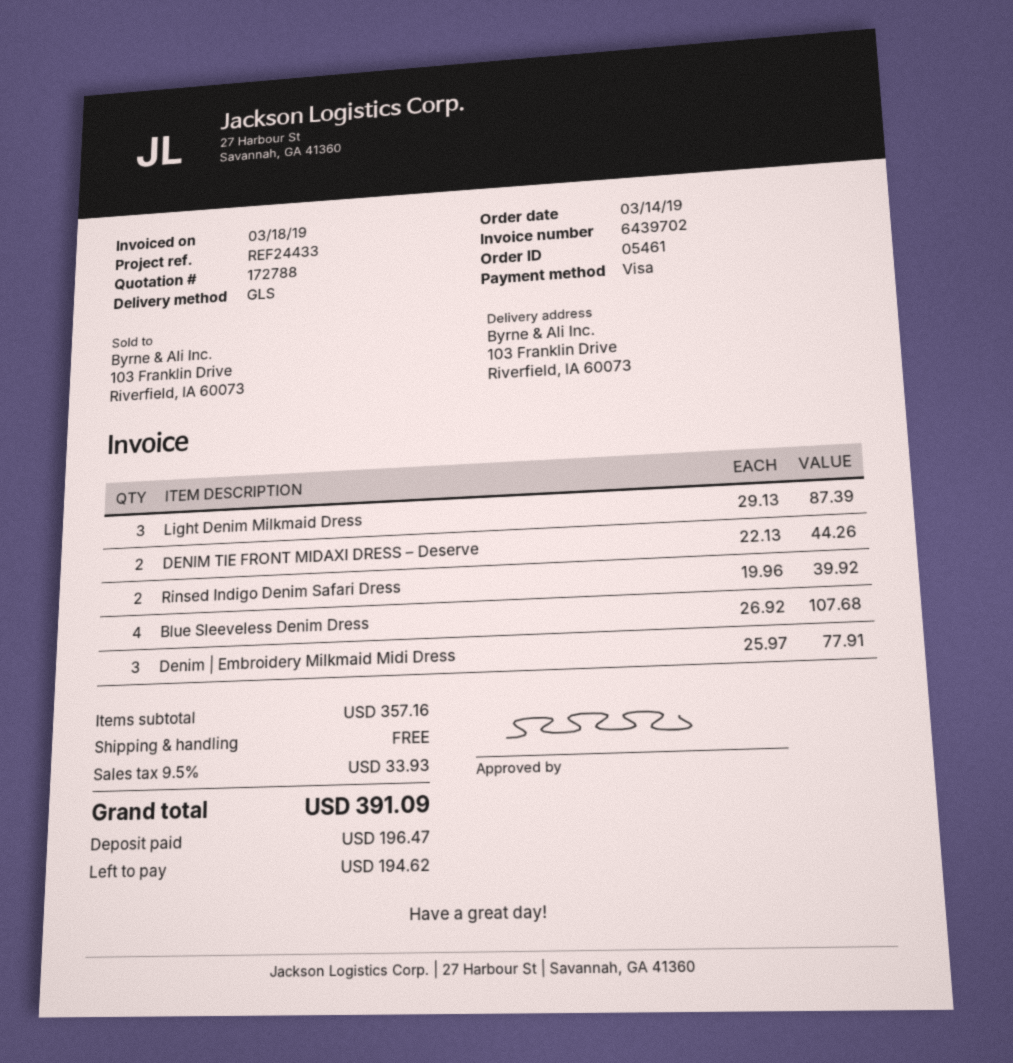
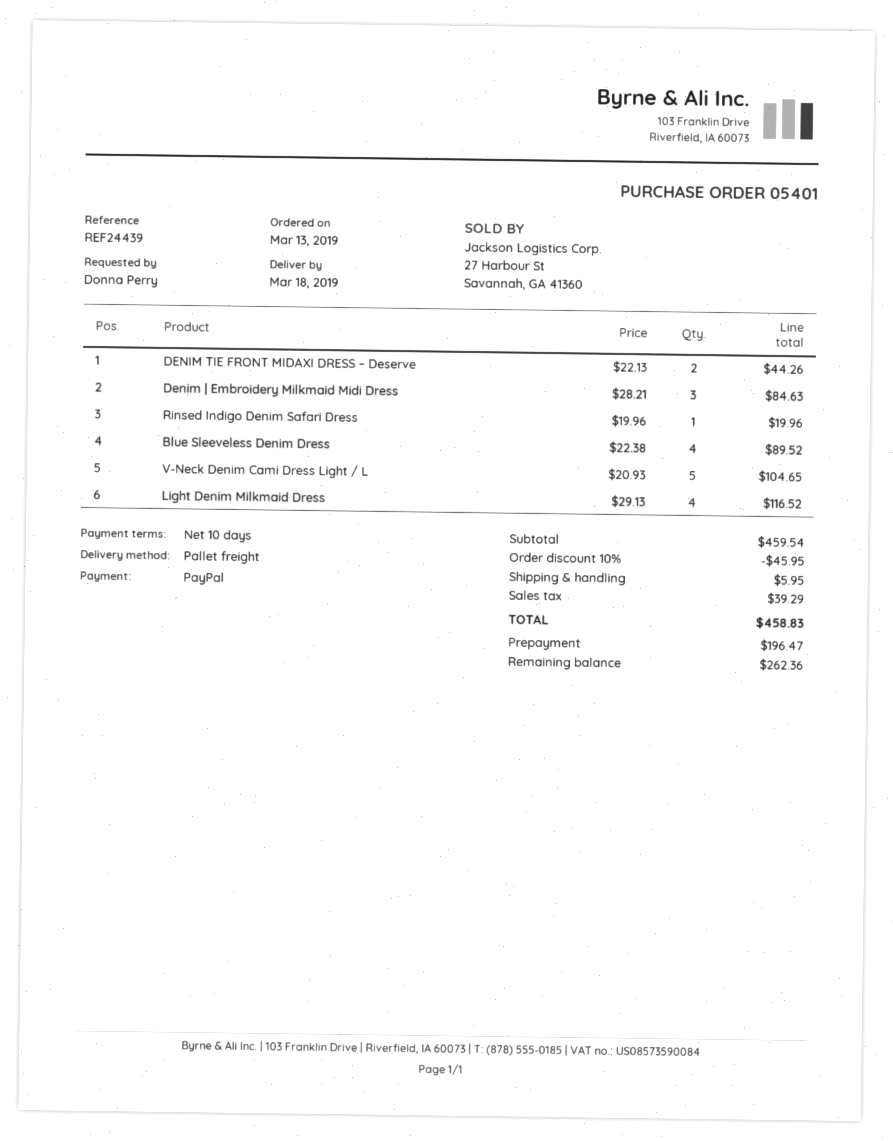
order number: 05461 -> 05401
order date: 2019-03-14 -> 2019-03-13
reference: REF24433 -> REF24439
payment method: Visa -> PayPal
shipping method: GLS -> pallet freight
Light Denim Milkmaid Dress: 3 x 29.13 = 87.39 -> 4 x 29.13 = 116.52
Rinsed Indigo Denim Safari Dress: 2 x 19.96 = 39.92 -> 1 x 19.96 = 19.96
Blue Sleeveless Denim Dress: 4 x 26.92 = 107.68 -> 4 x 22.38 = 89.52
Denim | Embroidery Milkmaid Midi Dress: 3 x 25.97 = 77.91 -> 3 x 28.21 = 84.63
V-Neck Denim Cami Dress Light / L: none -> 5 x 20.93 = 104.65
subtotal: 357.16 -> 459.54
discount: none -> 10% = 45.95
shipping: 0.00 -> 5.95
tax: 33.93 -> 39.29
total: 391.09 -> 458.83
balance: 194.62 -> 262.36

